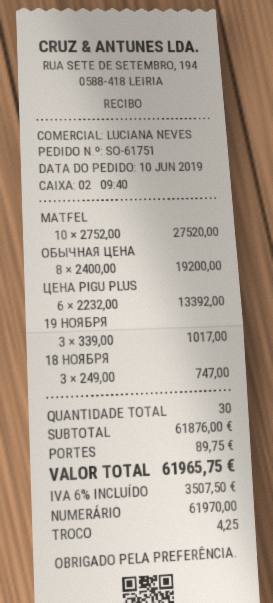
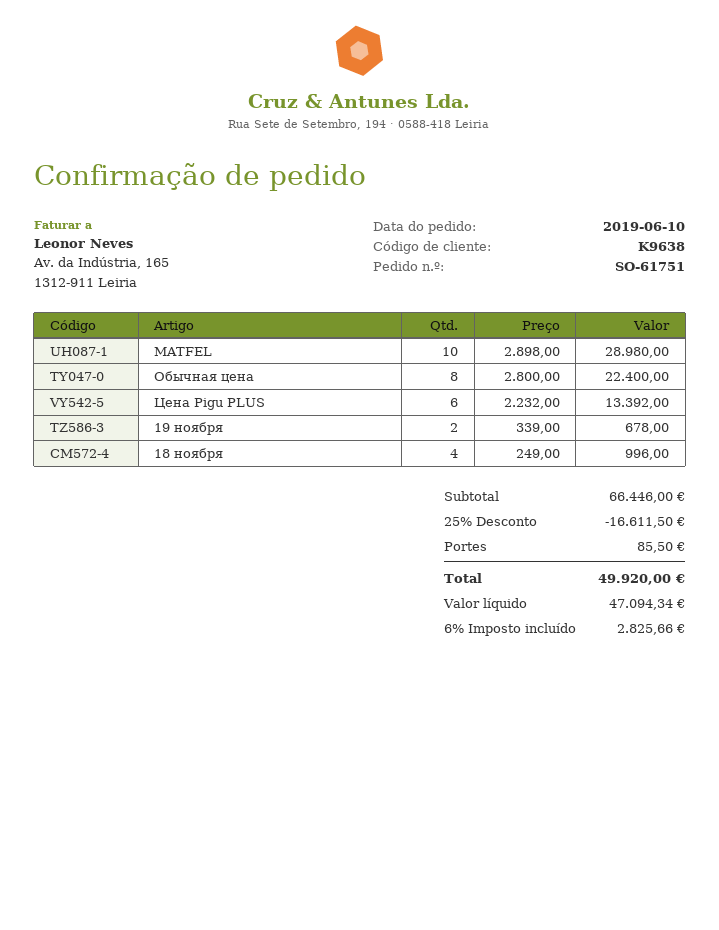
MATFEL: 10 x 2752.00 = 27520.00 -> 10 x 2898.00 = 28980.00
ОБЫЧНАЯ ЦЕНА: 8 x 2400.00 = 19200.00 -> 8 x 2800.00 = 22400.00
19 НОЯБРЯ: 3 x 339.00 = 1017.00 -> 2 x 339.00 = 678.00
18 НОЯБРЯ: 3 x 249.00 = 747.00 -> 4 x 249.00 = 996.00
subtotal: 61876.00 -> 66446.00
discount: none -> 25% = 16611.50
shipping: 89.75 -> 85.50
tax: 6% = 3507.50 -> 6% = 2825.66
total: 61965.75 -> 49920.00

